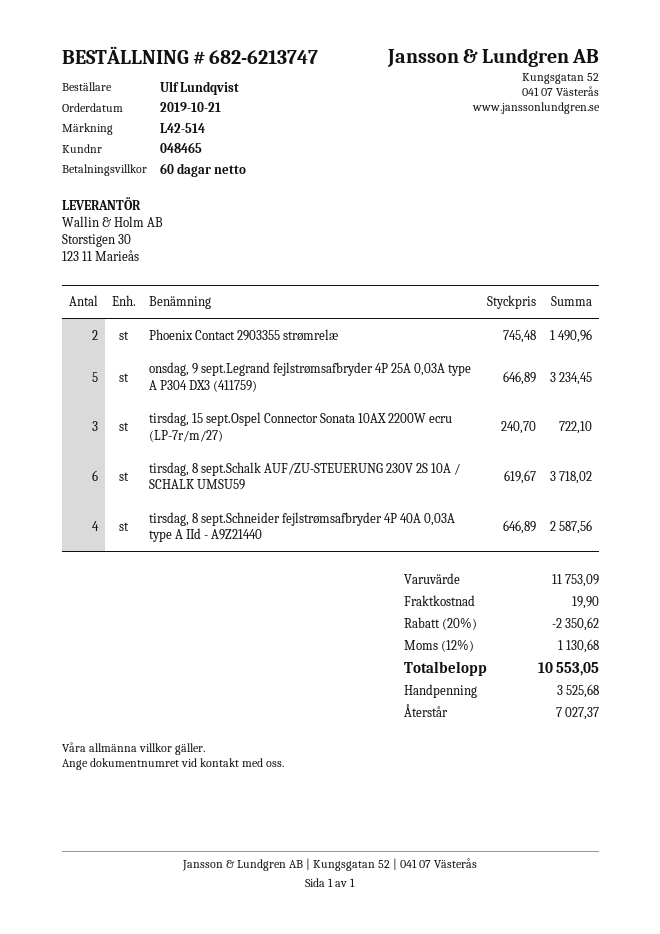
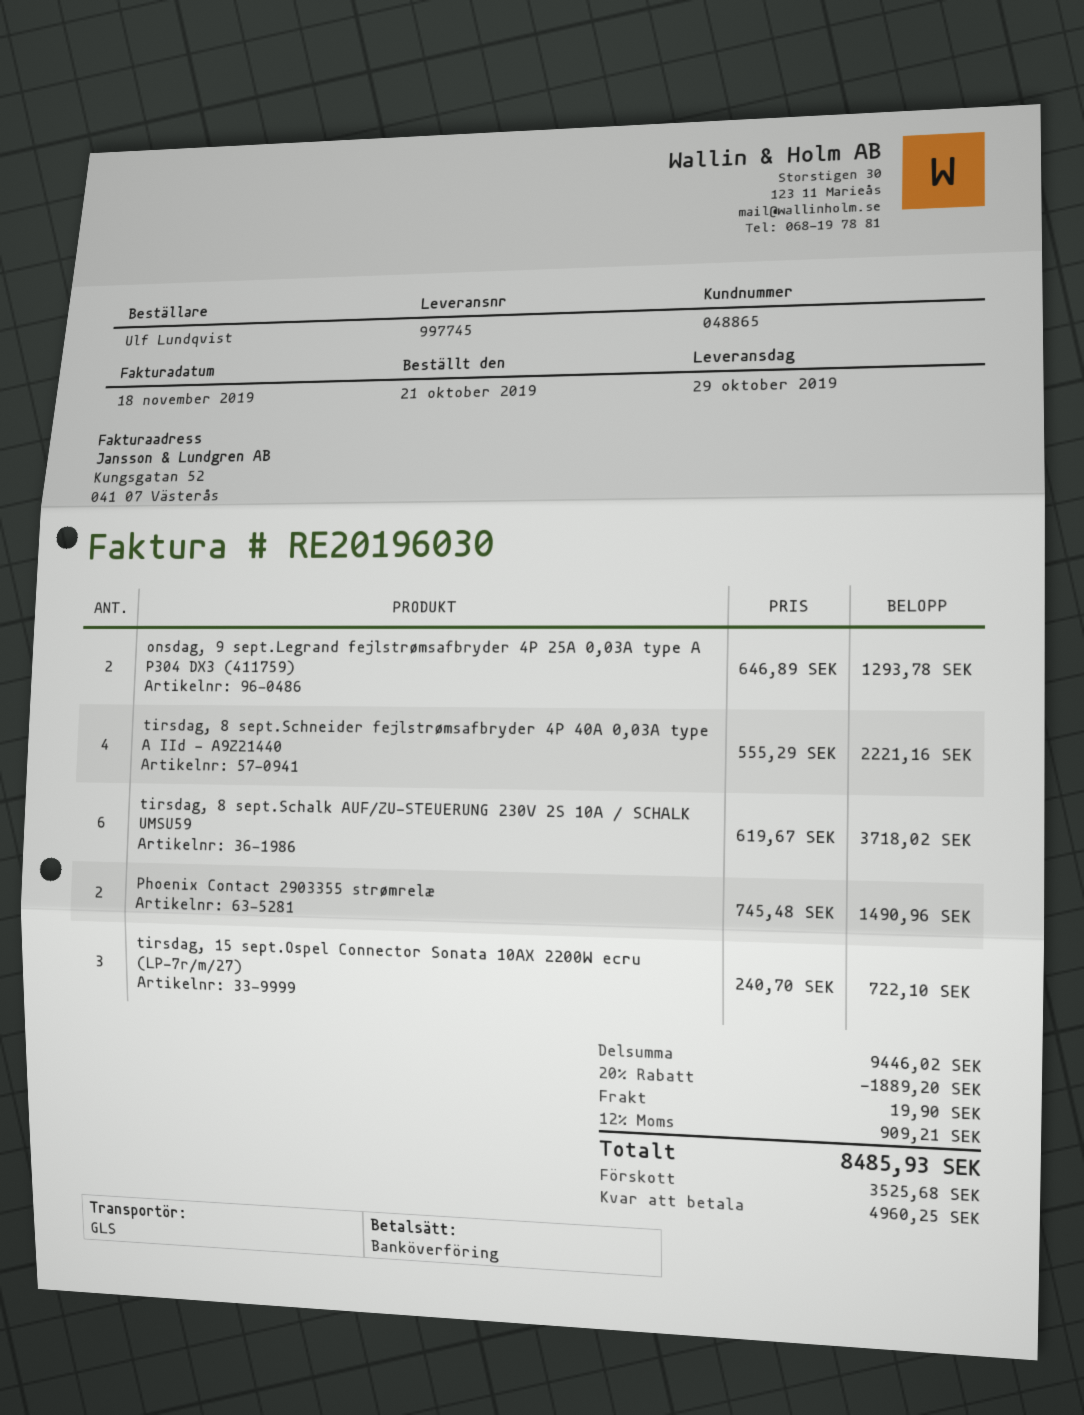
customer number: 048465 -> 048865
onsdag, 9 sept.Legrand fejlstrømsafbryder 4P 25A 0,03A type A P304 DX3 (411759): 5 x 646.89 = 3234.45 -> 2 x 646.89 = 1293.78
tirsdag, 8 sept.Schneider fejlstrømsafbryder 4P 40A 0,03A type A IId - A9Z21440: 4 x 646.89 = 2587.56 -> 4 x 555.29 = 2221.16
subtotal: 11753.09 -> 9446.02
discount: 20% = 2350.62 -> 20% = 1889.20
tax: 12% = 1130.68 -> 12% = 909.21
total: 10553.05 -> 8485.93
balance: 7027.37 -> 4960.25

